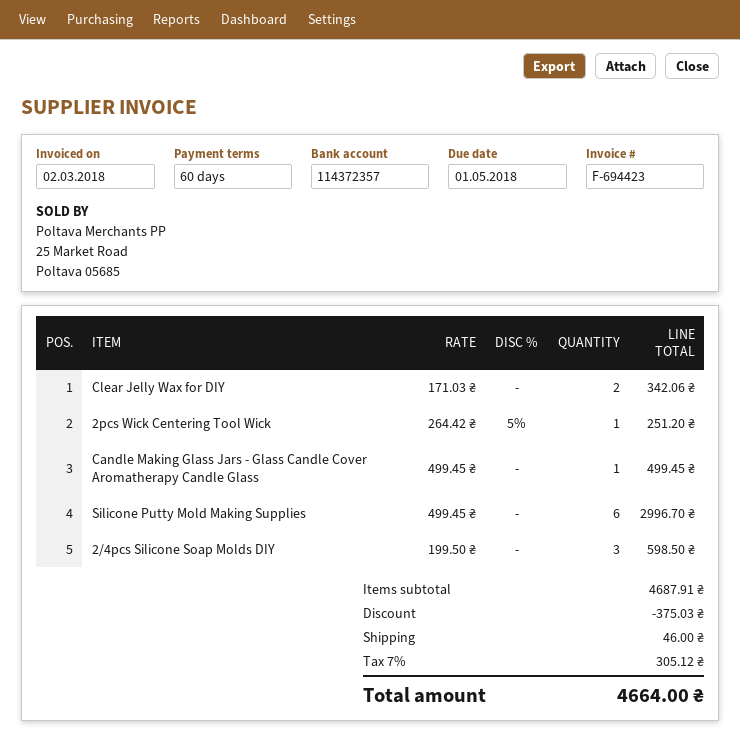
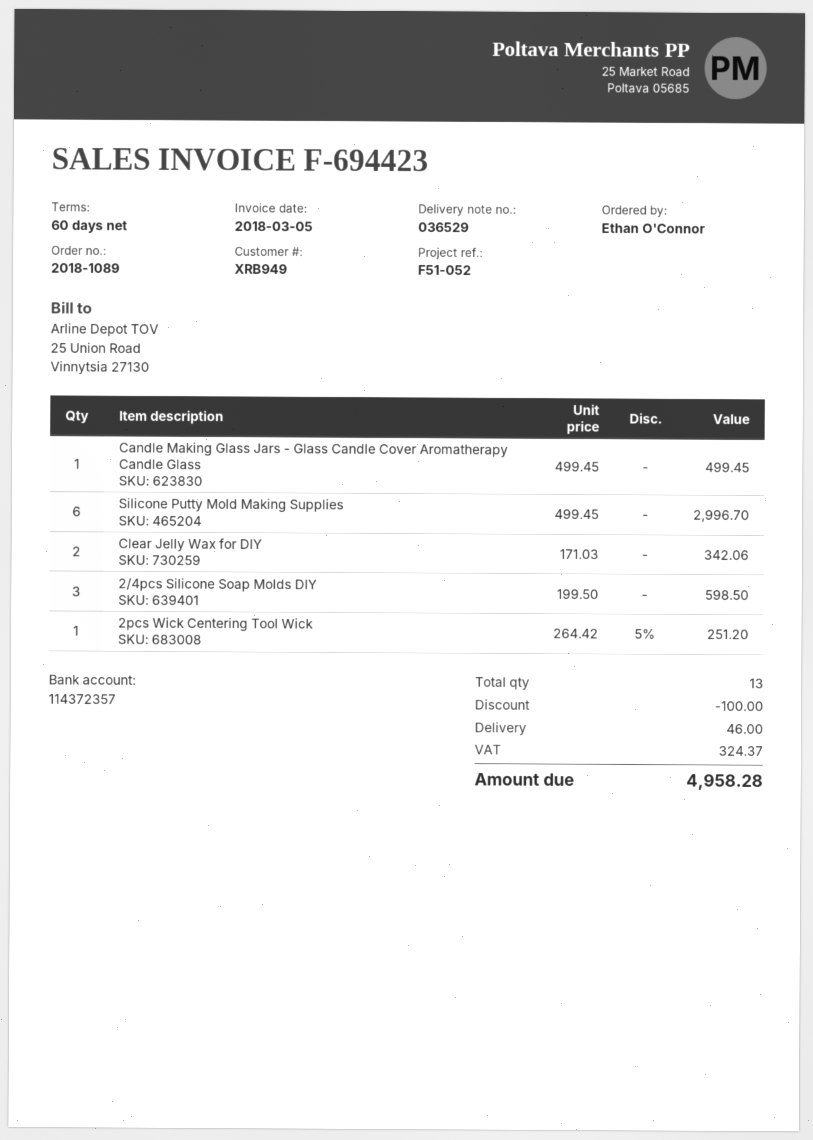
invoice date: 2018-03-02 -> 2018-03-05
discount: 375.03 -> 100.00
tax: 305.12 -> 324.37
total: 4664.00 -> 4958.28

